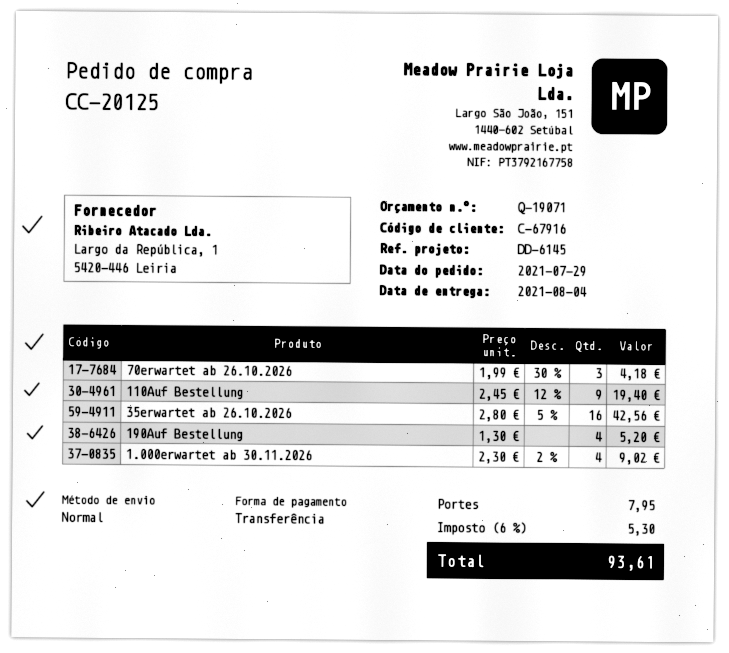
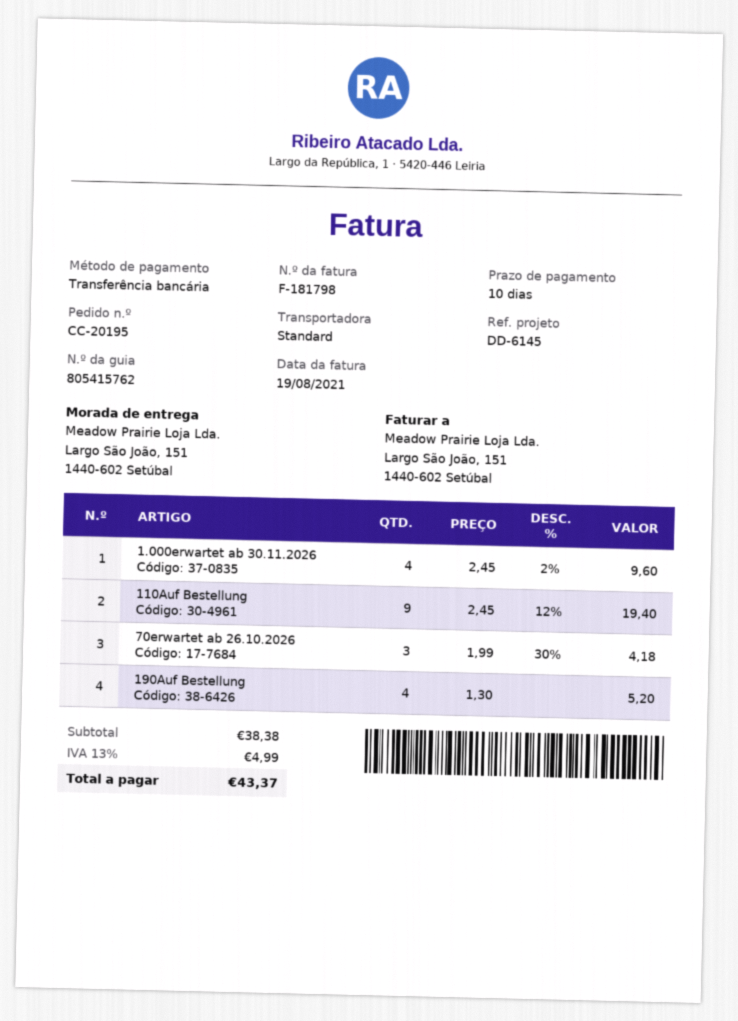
order number: CC-20125 -> CC-20195
35erwartet ab 26.10.2026: 16 x 2.80 - 5% = 42.56 -> none
1.000erwartet ab 30.11.2026: 4 x 2.30 - 2% = 9.02 -> 4 x 2.45 - 2% = 9.60
shipping: 7.95 -> none
tax: 6% = 5.30 -> 13% = 4.99
total: 93.61 -> 43.37

